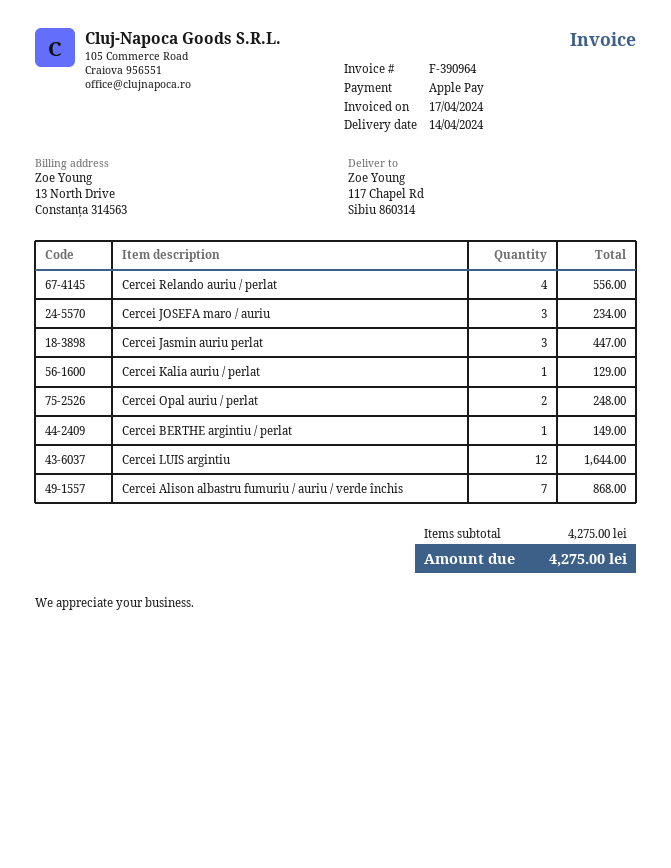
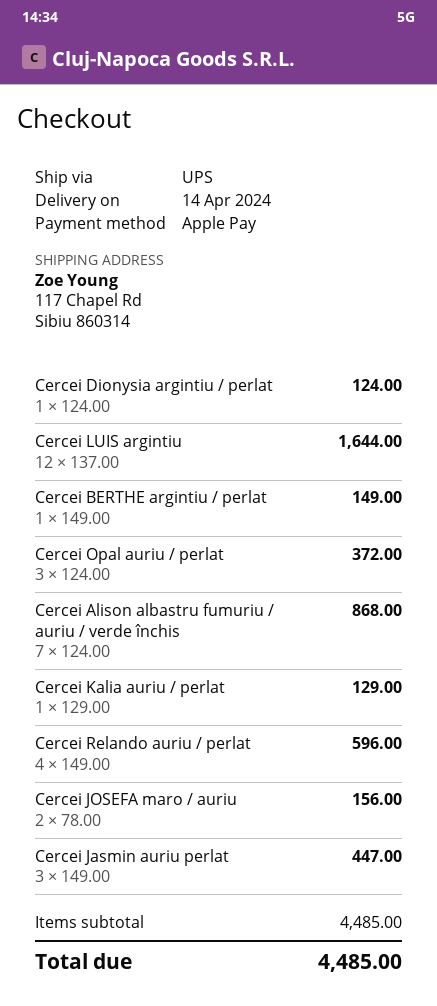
Cercei Relando auriu / perlat: 4 for 556.00 -> 4 for 596.00
Cercei JOSEFA maro / auriu: 3 for 234.00 -> 2 for 156.00
Cercei Opal auriu / perlat: 2 for 248.00 -> 3 for 372.00
Cercei Dionysia argintiu / perlat: none -> 1 for 124.00
subtotal: 4275.00 -> 4485.00
total: 4275.00 -> 4485.00

